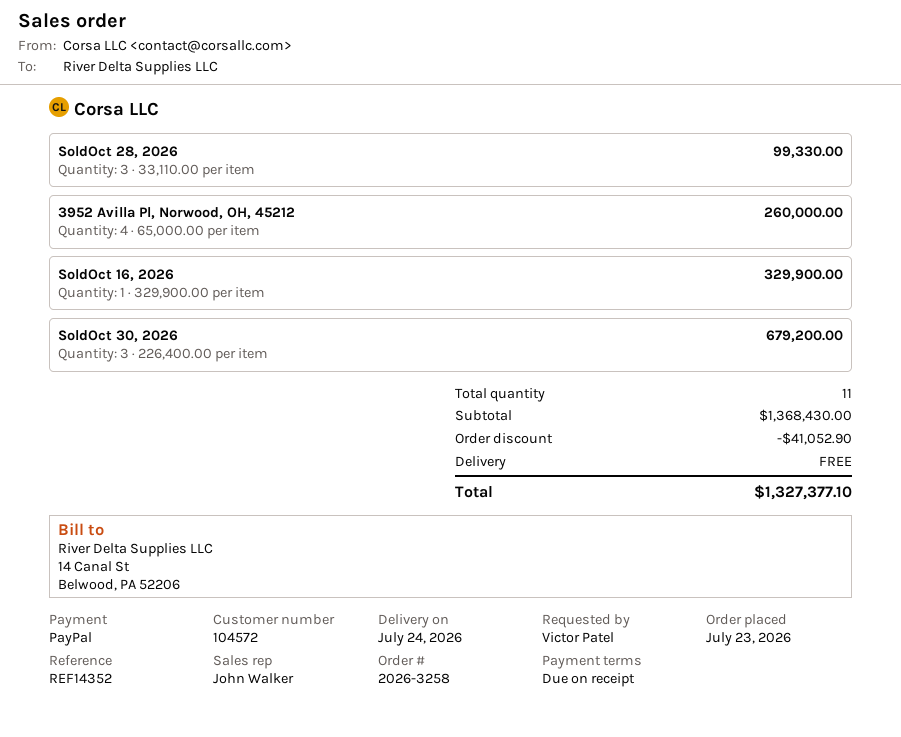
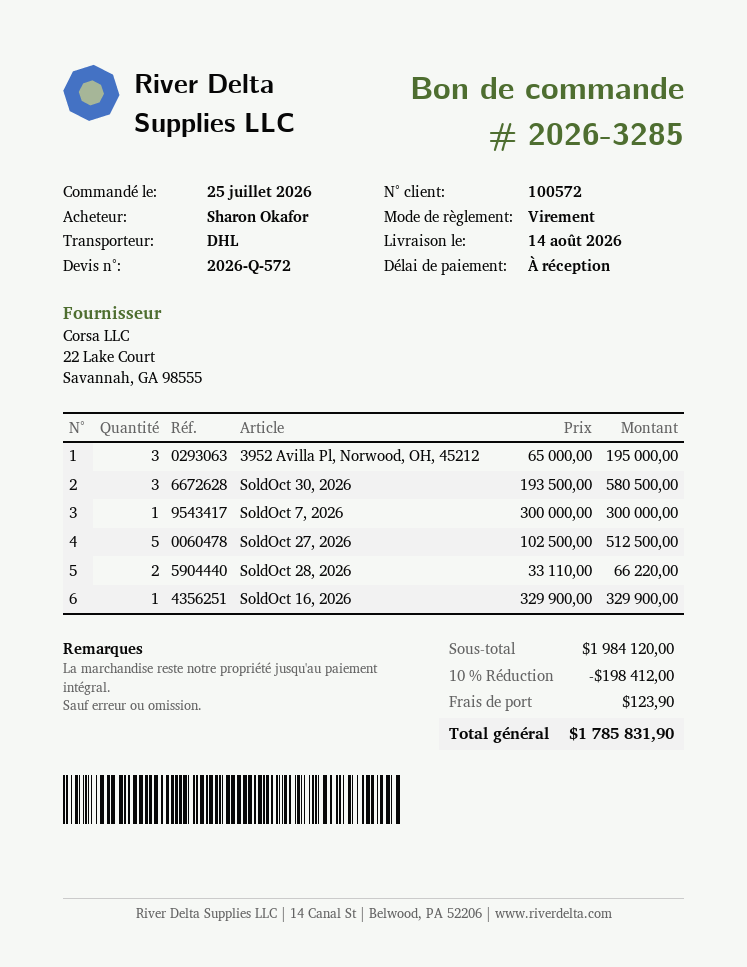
order number: 2026-3258 -> 2026-3285
order date: 2026-07-23 -> 2026-07-25
delivery date: 2026-07-24 -> 2026-08-14
customer number: 104572 -> 100572
ordered by: Victor Patel -> Sharon Okafor
payment method: PayPal -> bank transfer
SoldOct 28, 2026: 3 x 33110.00 = 99330.00 -> 2 x 33110.00 = 66220.00
3952 Avilla Pl, Norwood, OH, 45212: 4 x 65000.00 = 260000.00 -> 3 x 65000.00 = 195000.00
SoldOct 30, 2026: 3 x 226400.00 = 679200.00 -> 3 x 193500.00 = 580500.00
SoldOct 7, 2026: none -> 1 x 300000.00 = 300000.00
SoldOct 27, 2026: none -> 5 x 102500.00 = 512500.00
subtotal: 1368430.00 -> 1984120.00
discount: 41052.90 -> 198412.00
shipping: 0.00 -> 123.90
total: 1327377.10 -> 1785831.90

